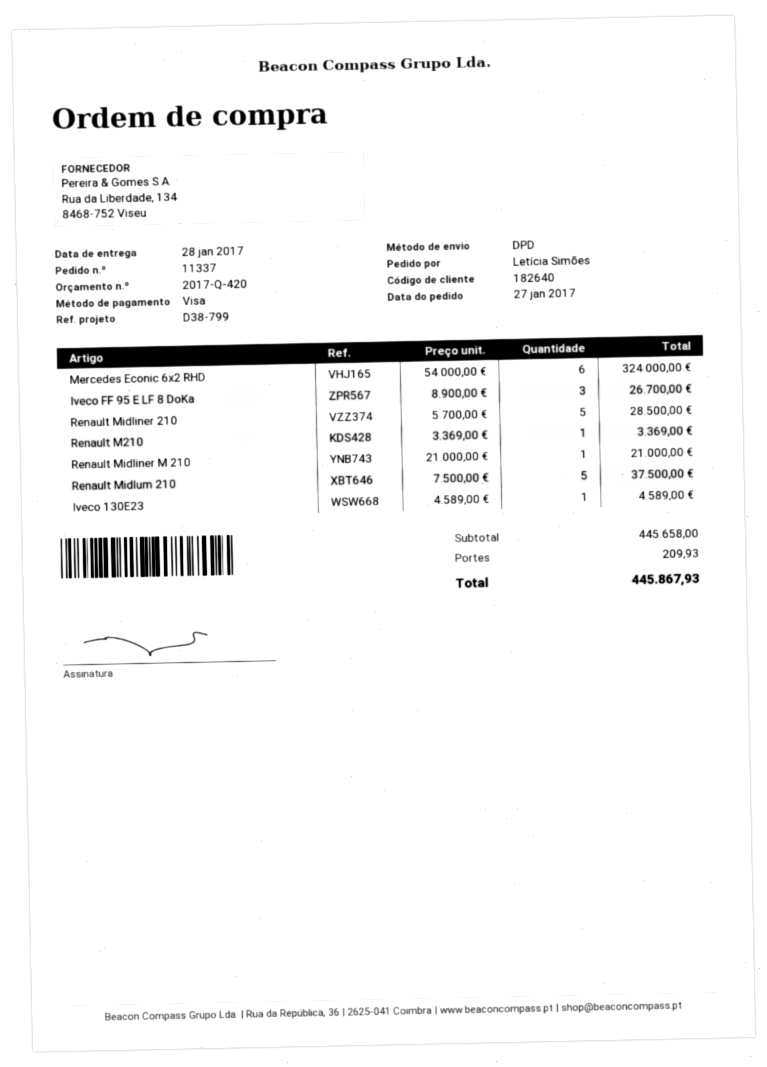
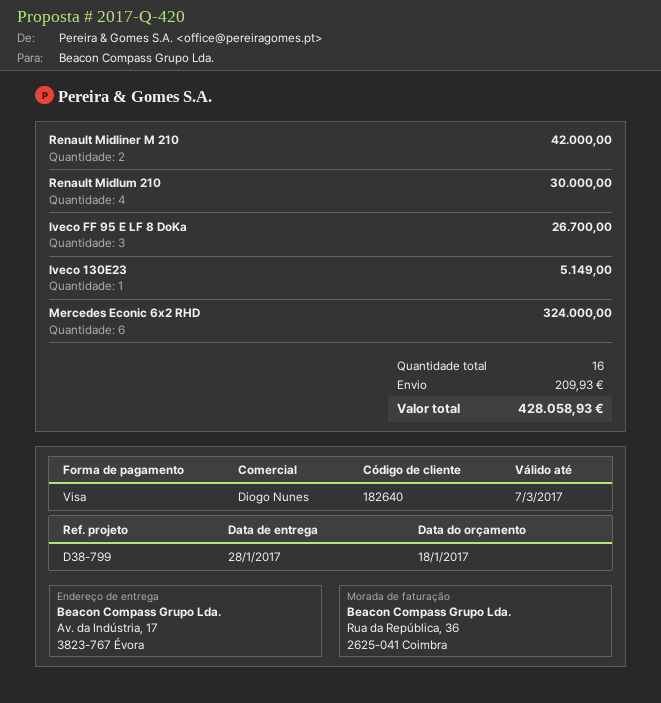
Renault Midliner 210: 5 for 28500.00 -> none
Renault M210: 1 for 3369.00 -> none
Renault Midliner M 210: 1 for 21000.00 -> 2 for 42000.00
Renault Midlum 210: 5 for 37500.00 -> 4 for 30000.00
Iveco 130E23: 1 for 4589.00 -> 1 for 5149.00
total: 445867.93 -> 428058.93

